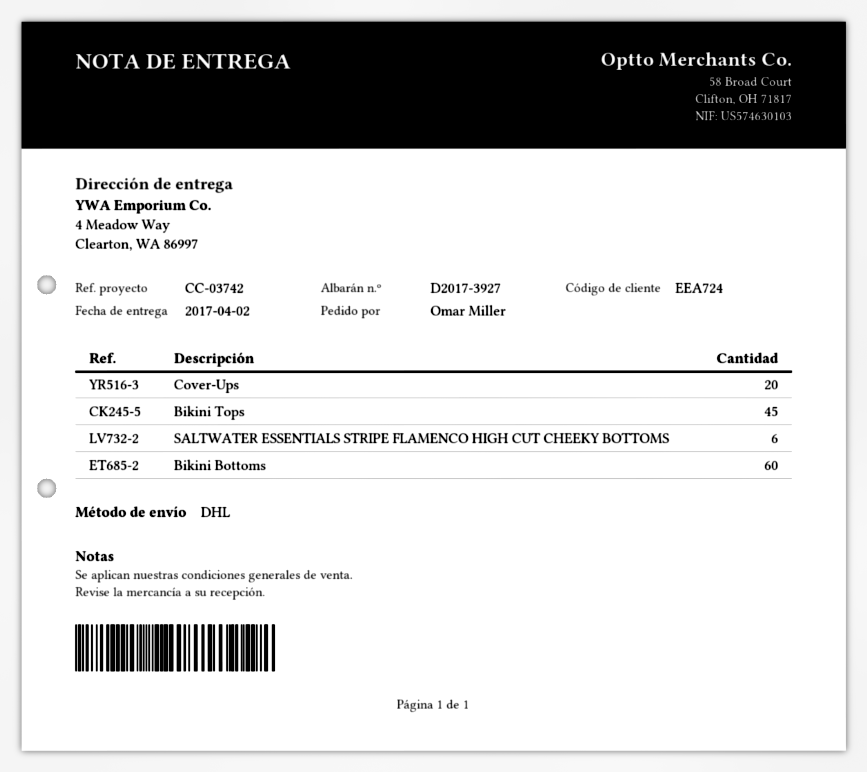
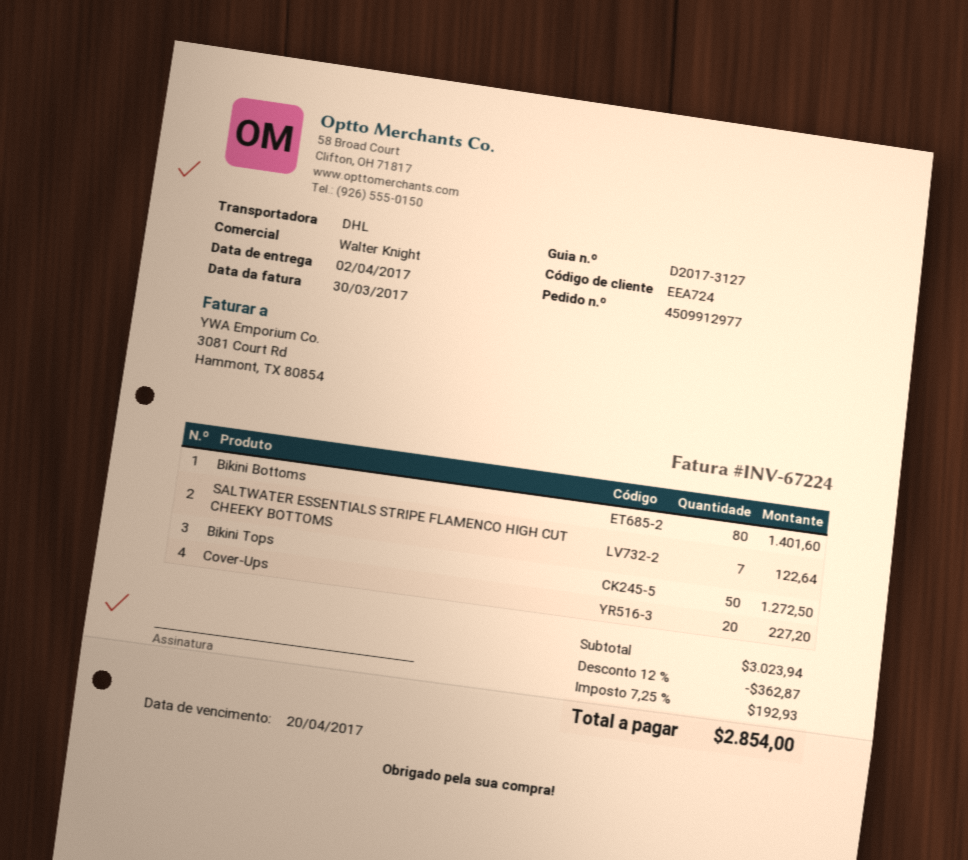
delivery note number: D2017-3927 -> D2017-3127
Bikini Tops: 45 -> 50
SALTWATER ESSENTIALS STRIPE FLAMENCO HIGH CUT CHEEKY BOTTOMS: 6 -> 7
Bikini Bottoms: 60 -> 80

